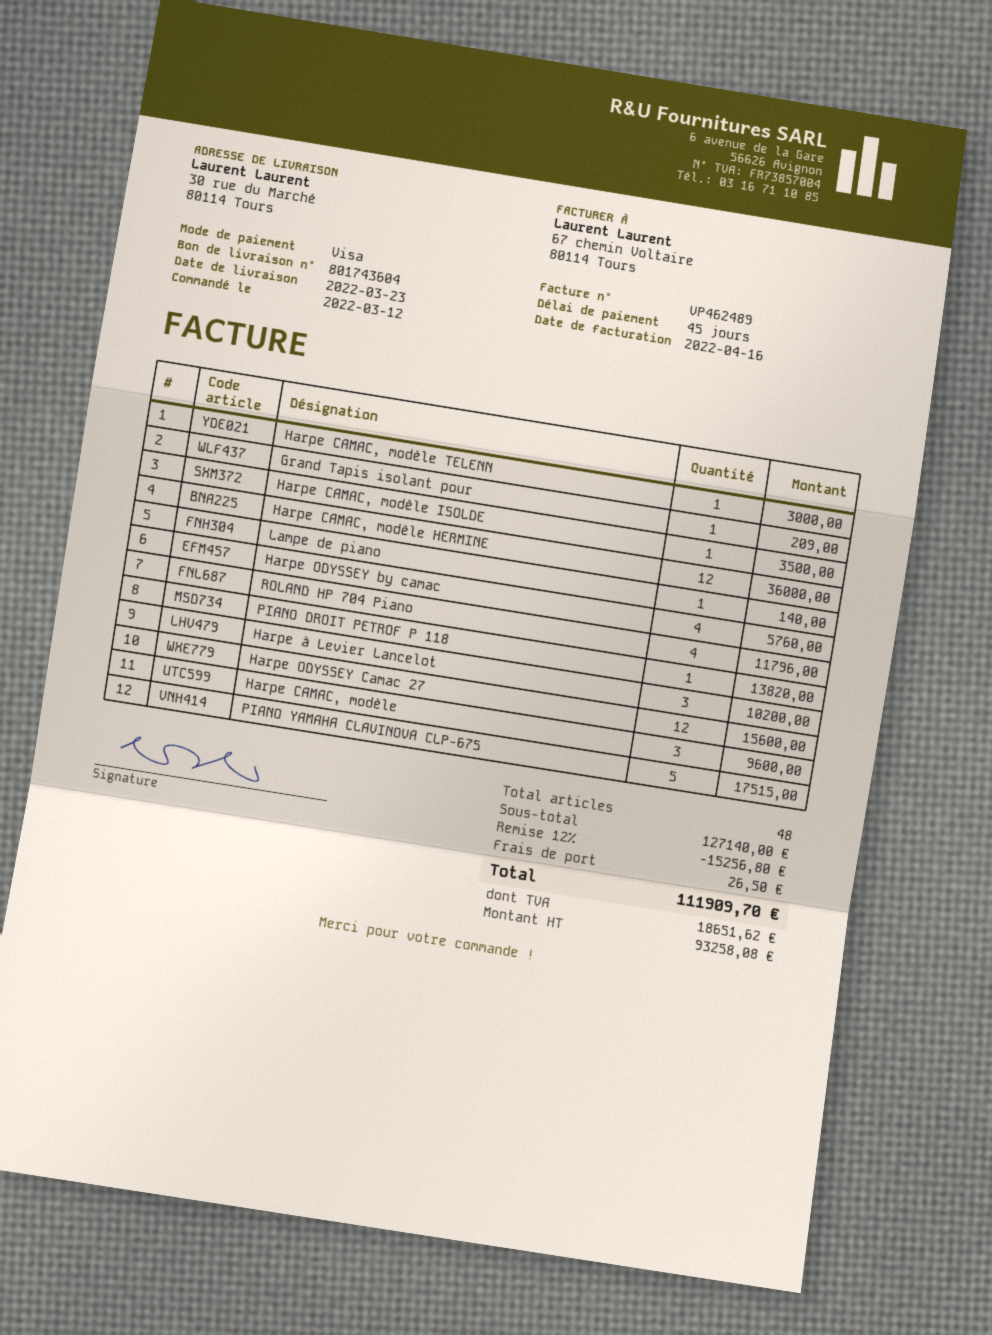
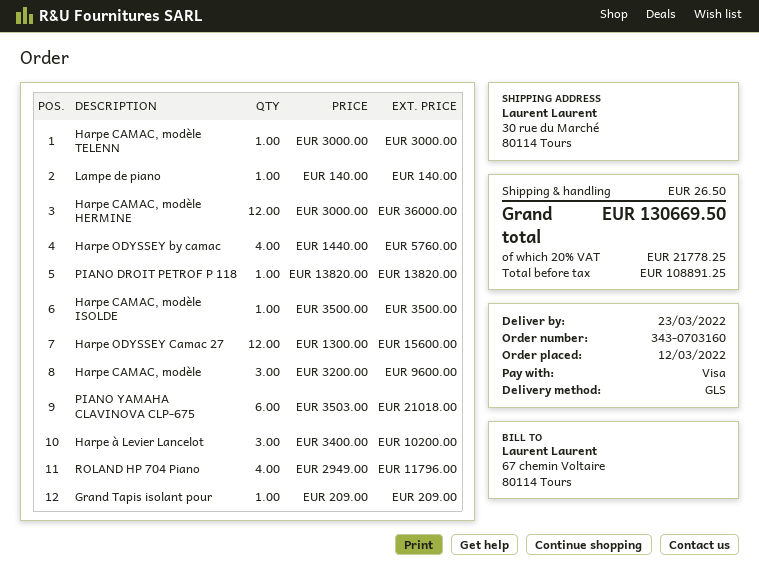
PIANO YAMAHA CLAVINOVA CLP-675: 5 for 17515.00 -> 6 for 21018.00
discount: 12% = 15256.80 -> none
net: 93258.08 -> 108891.25
tax: 18651.62 -> 21778.25
total: 111909.70 -> 130669.50

